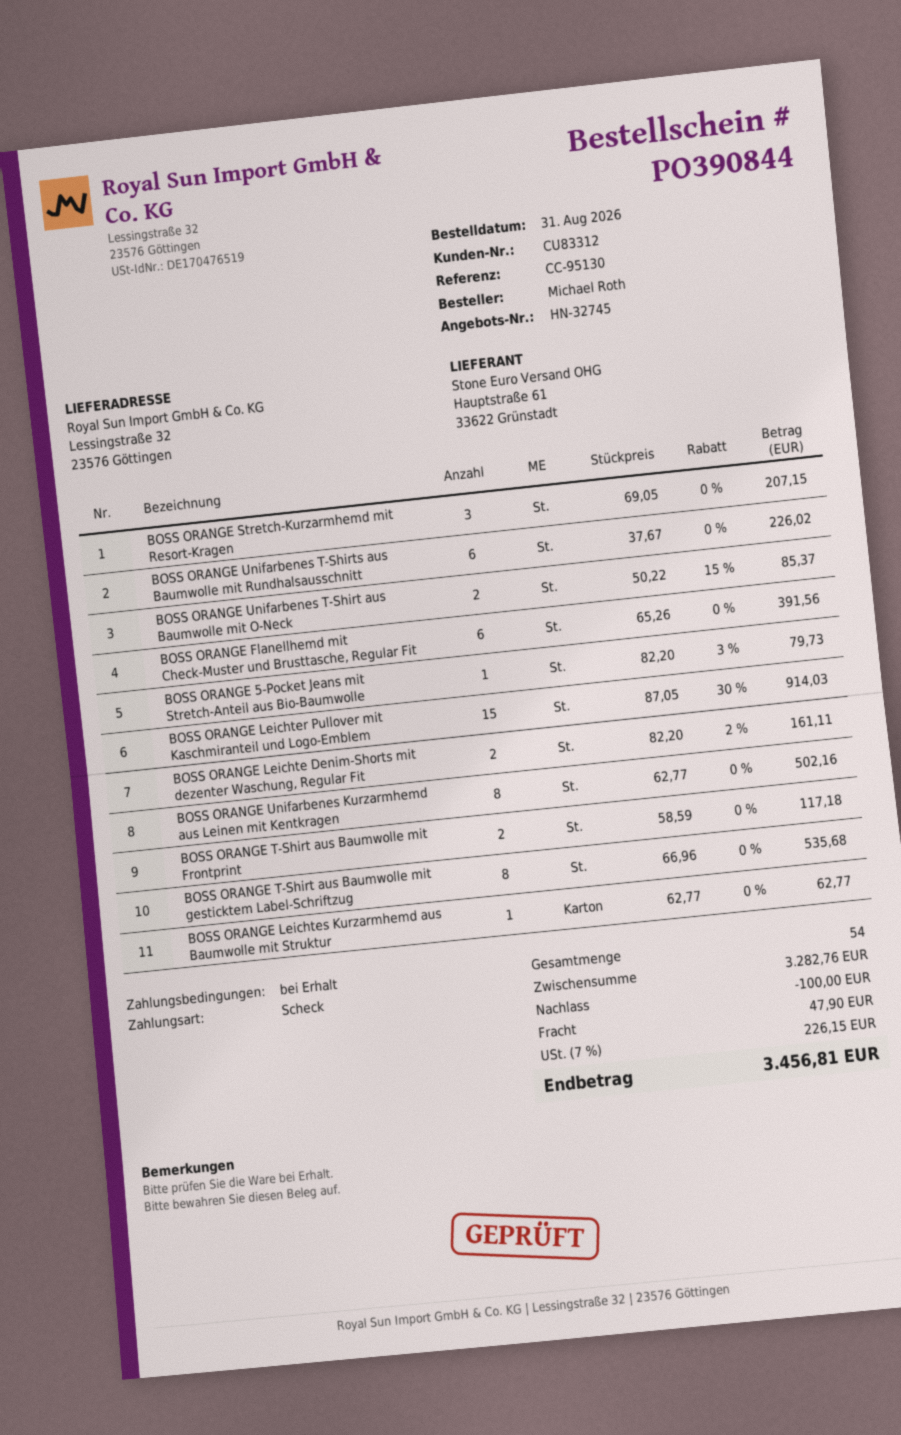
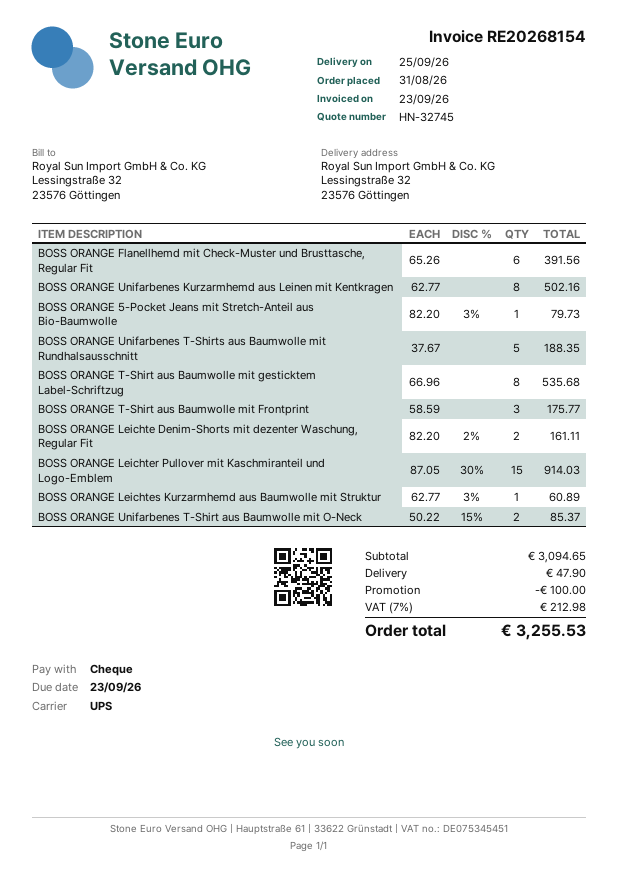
BOSS ORANGE Stretch-Kurzarmhemd mit Resort-Kragen: 3 x 69.05 = 207.15 -> none
BOSS ORANGE Unifarbenes T-Shirts aus Baumwolle mit Rundhalsausschnitt: 6 x 37.67 = 226.02 -> 5 x 37.67 = 188.35
BOSS ORANGE T-Shirt aus Baumwolle mit Frontprint: 2 x 58.59 = 117.18 -> 3 x 58.59 = 175.77
BOSS ORANGE Leichtes Kurzarmhemd aus Baumwolle mit Struktur: 1 x 62.77 = 62.77 -> 1 x 62.77 - 3% = 60.89
subtotal: 3282.76 -> 3094.65
tax: 7% = 226.15 -> 7% = 212.98
total: 3456.81 -> 3255.53

